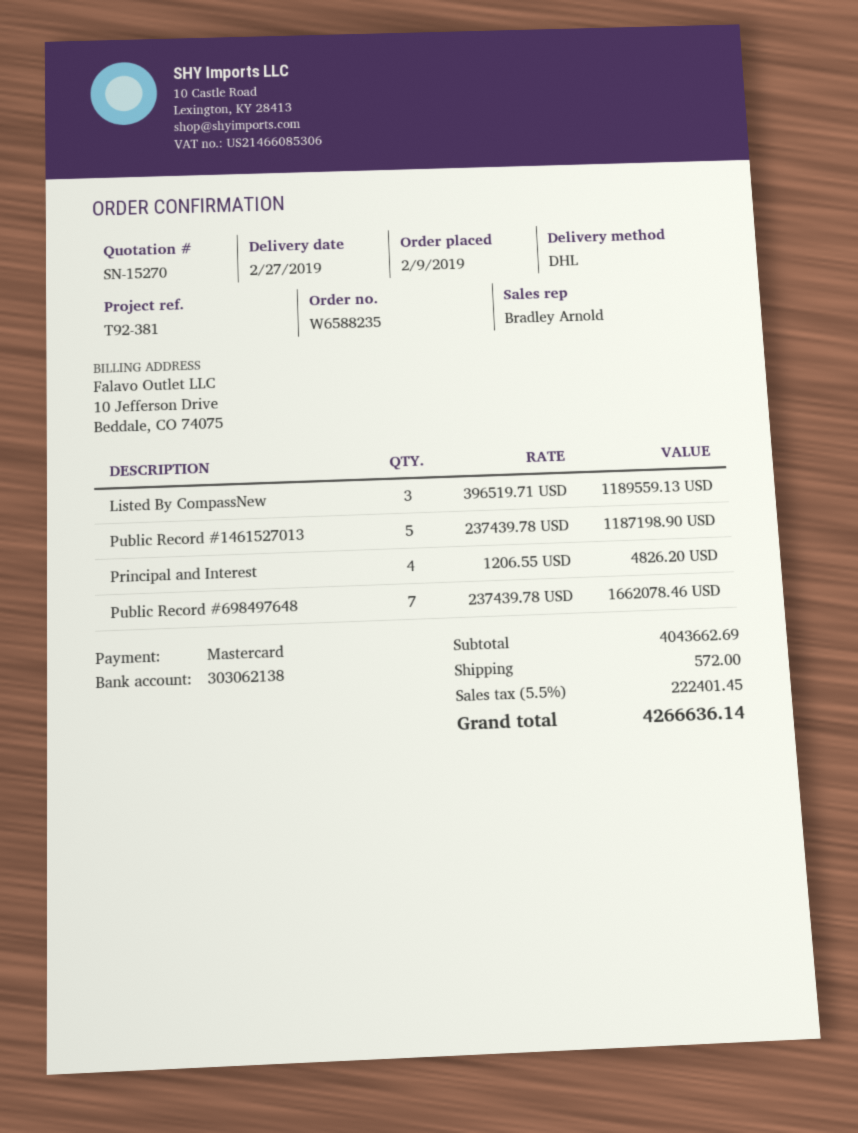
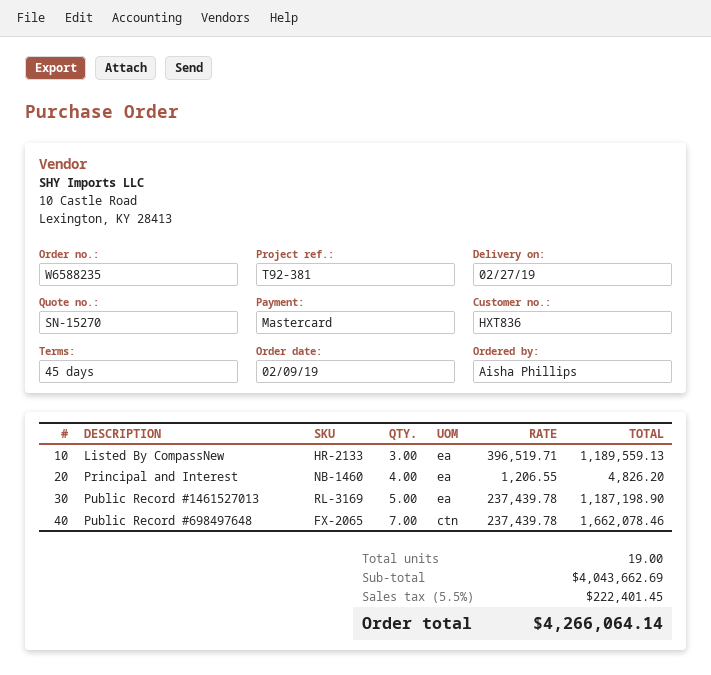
shipping: 572.00 -> none
total: 4266636.14 -> 4266064.14

